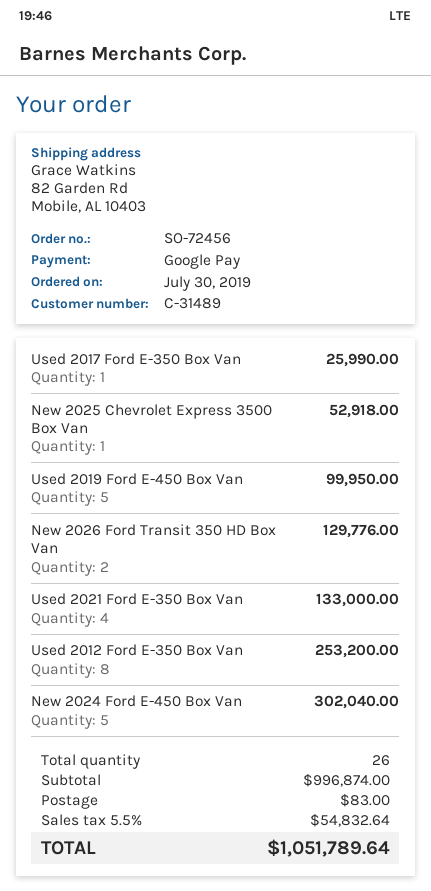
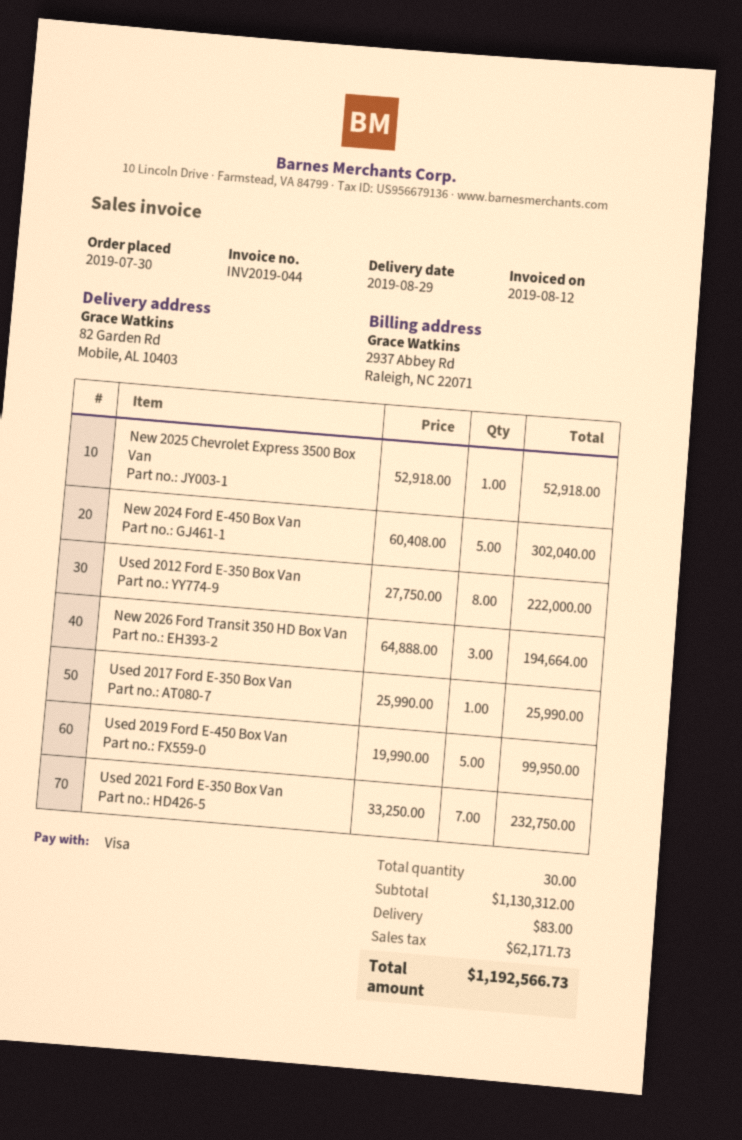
payment method: Google Pay -> Visa
New 2026 Ford Transit 350 HD Box Van: 2 for 129776.00 -> 3 for 194664.00
Used 2021 Ford E-350 Box Van: 4 for 133000.00 -> 7 for 232750.00
Used 2012 Ford E-350 Box Van: 8 for 253200.00 -> 8 for 222000.00
total quantity: 26 -> 30
subtotal: 996874.00 -> 1130312.00
tax: 54832.64 -> 62171.73
total: 1051789.64 -> 1192566.73

